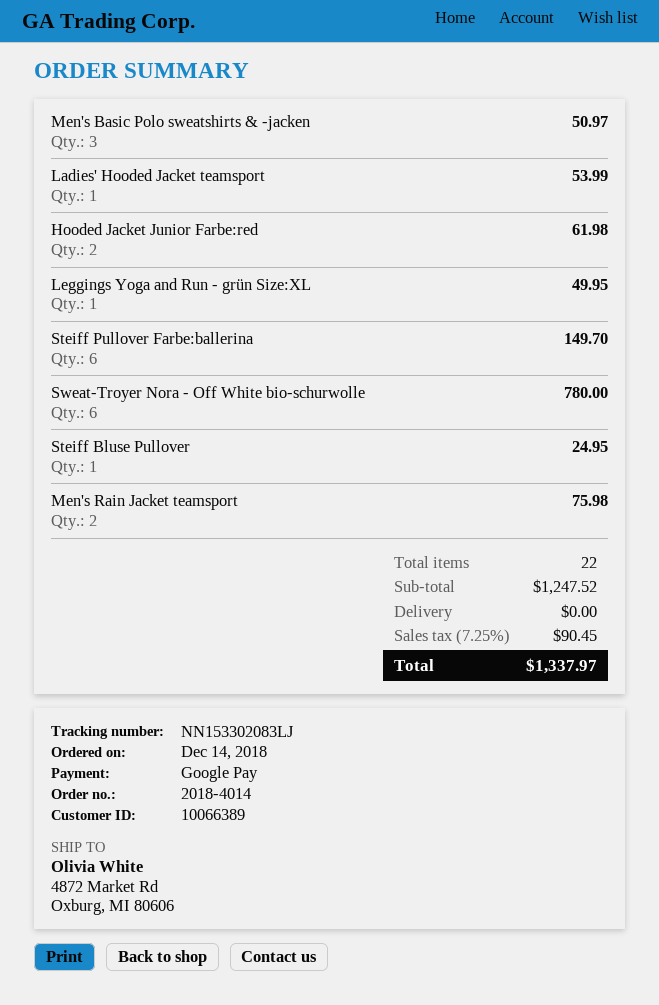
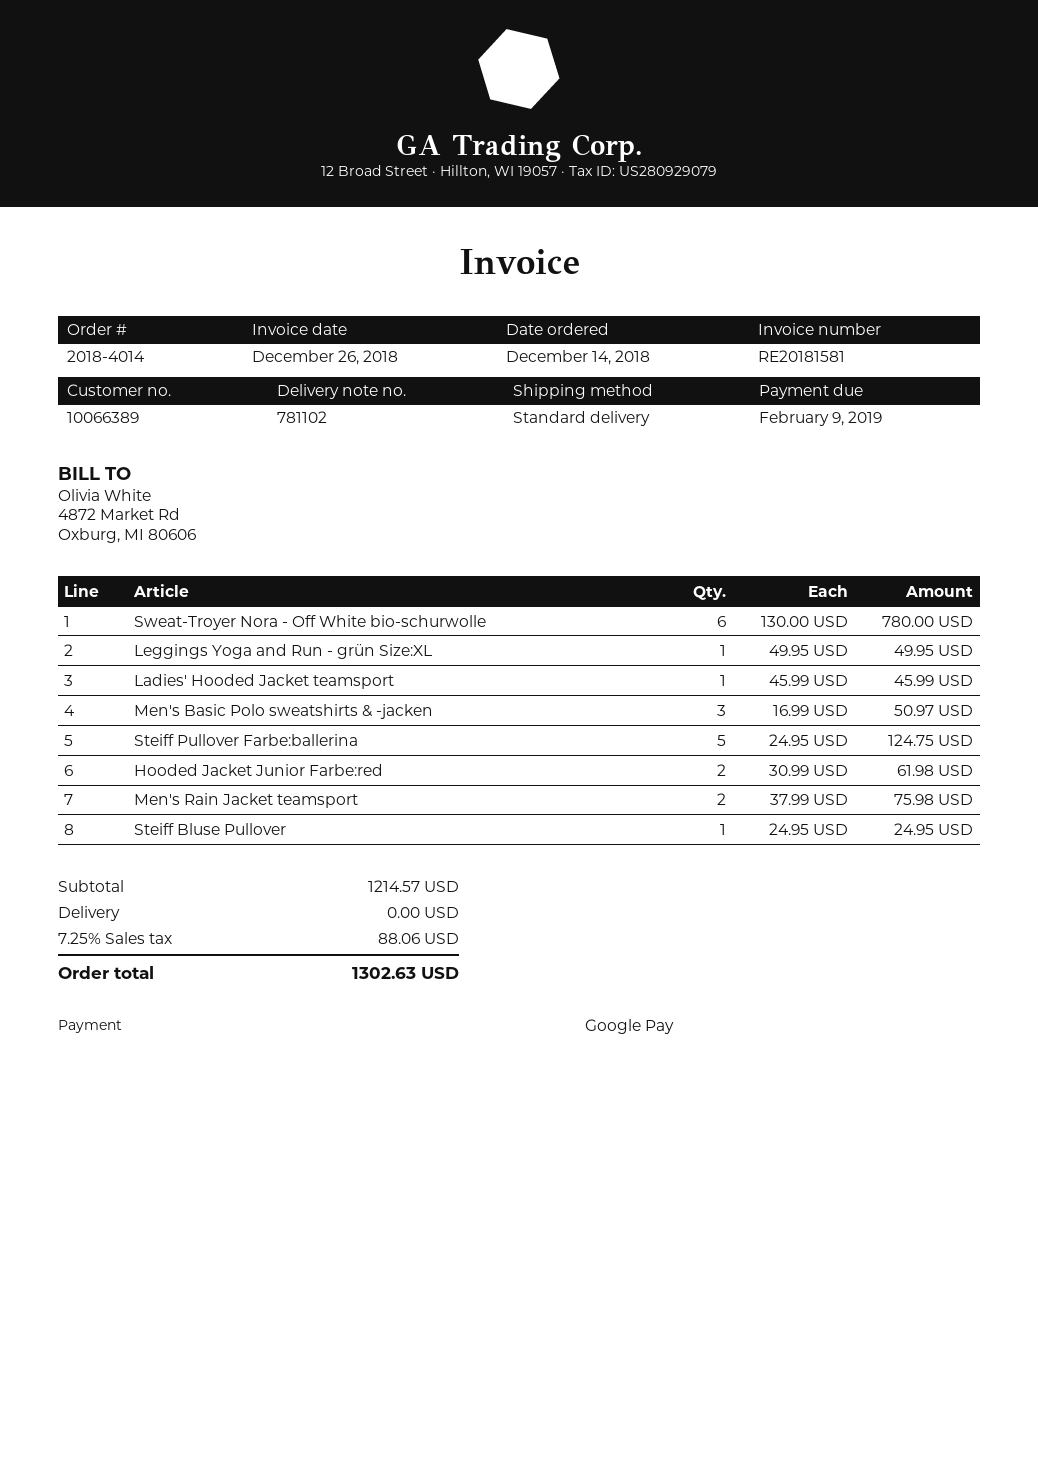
Ladies' Hooded Jacket teamsport: 1 for 53.99 -> 1 for 45.99
Steiff Pullover Farbe:ballerina: 6 for 149.70 -> 5 for 124.75
subtotal: 1247.52 -> 1214.57
tax: 7.25% = 90.45 -> 7.25% = 88.06
total: 1337.97 -> 1302.63

